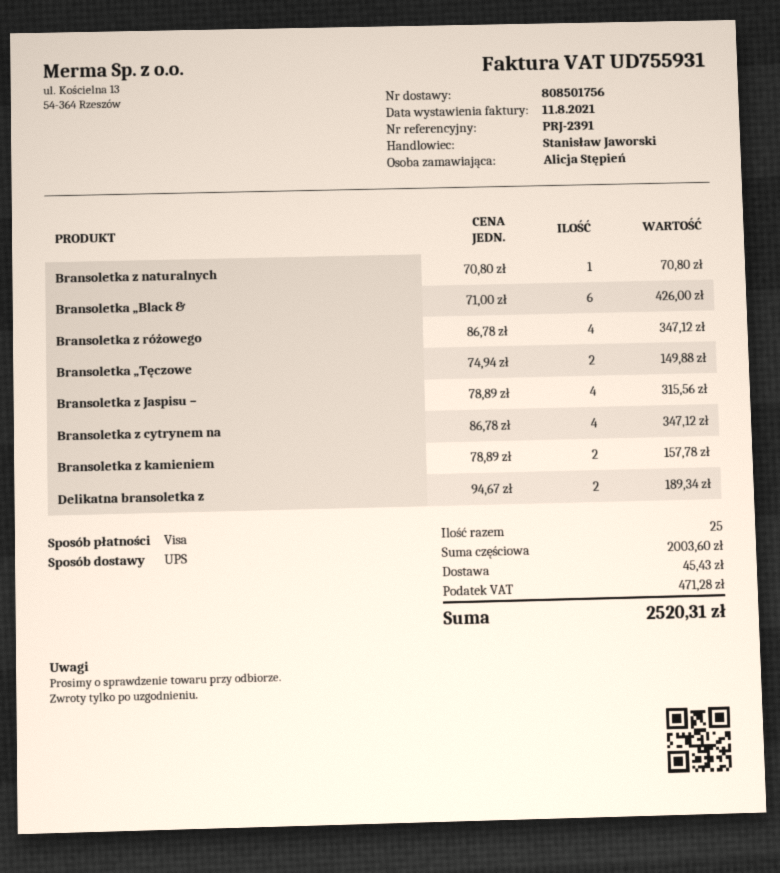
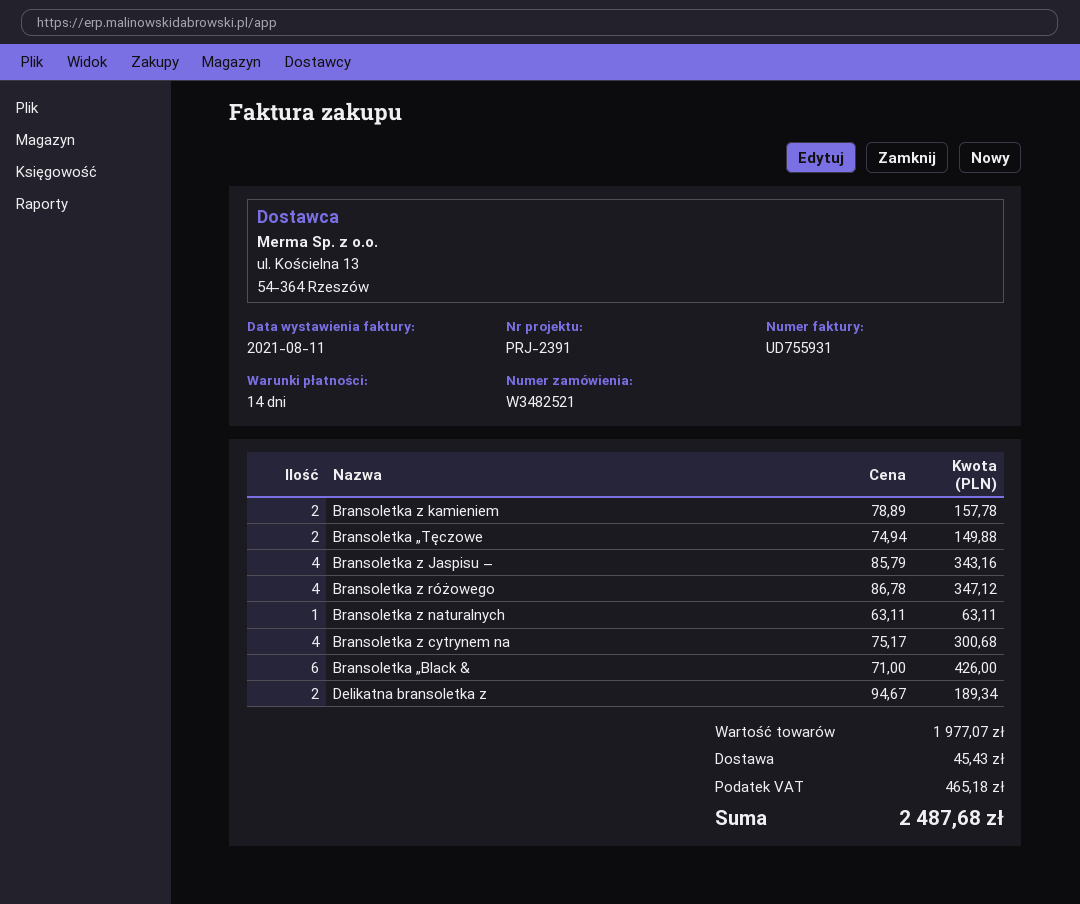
Bransoletka z naturalnych: 1 x 70.80 = 70.80 -> 1 x 63.11 = 63.11
Bransoletka z Jaspisu –: 4 x 78.89 = 315.56 -> 4 x 85.79 = 343.16
Bransoletka z cytrynem na: 4 x 86.78 = 347.12 -> 4 x 75.17 = 300.68
subtotal: 2003.60 -> 1977.07
tax: 471.28 -> 465.18
total: 2520.31 -> 2487.68

